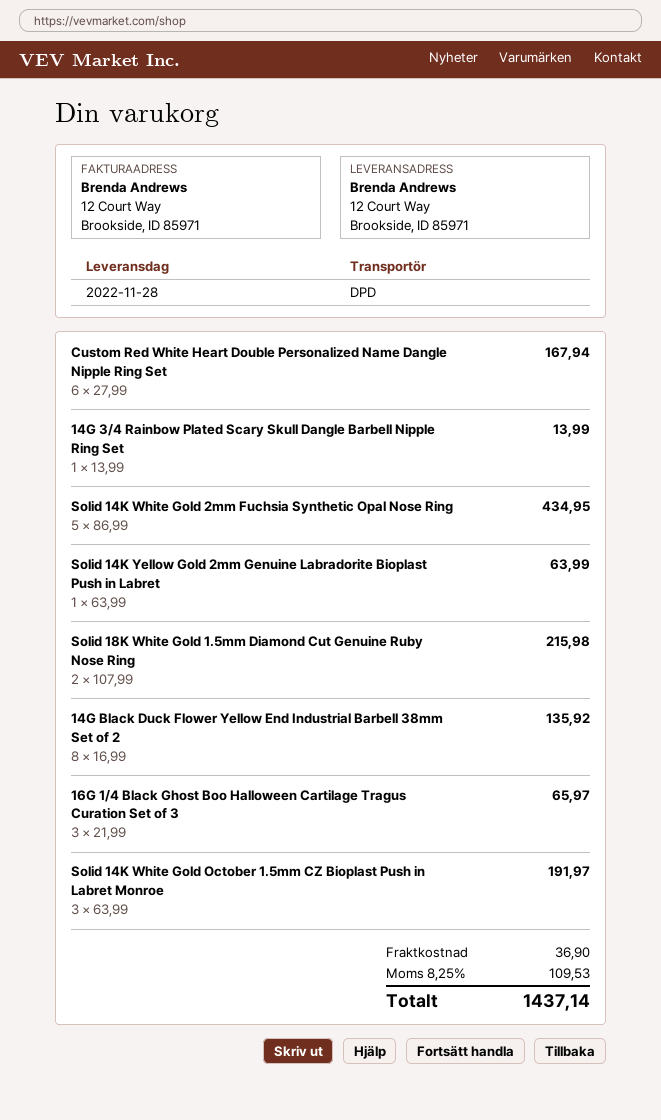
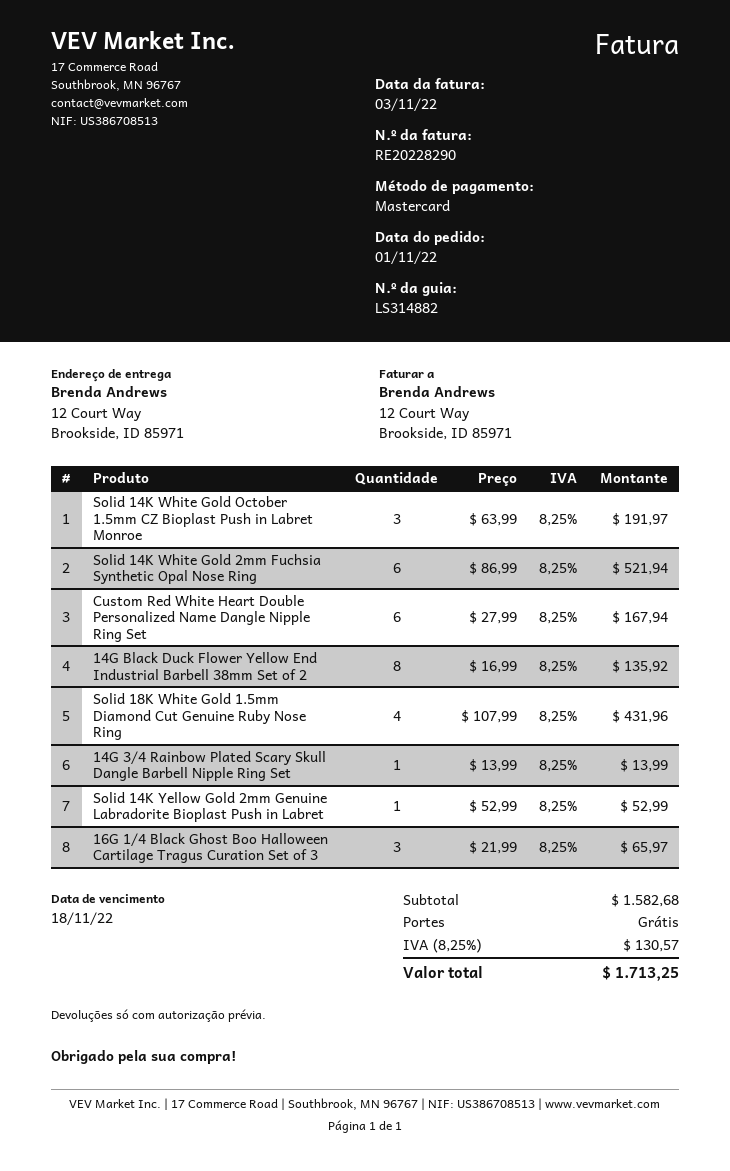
Solid 14K White Gold 2mm Fuchsia Synthetic Opal Nose Ring: 5 x 86.99 = 434.95 -> 6 x 86.99 = 521.94
Solid 14K Yellow Gold 2mm Genuine Labradorite Bioplast Push in Labret: 1 x 63.99 = 63.99 -> 1 x 52.99 = 52.99
Solid 18K White Gold 1.5mm Diamond Cut Genuine Ruby Nose Ring: 2 x 107.99 = 215.98 -> 4 x 107.99 = 431.96
shipping: 36.90 -> 0.00
tax: 8.25% = 109.53 -> 8.25% = 130.57
total: 1437.14 -> 1713.25

